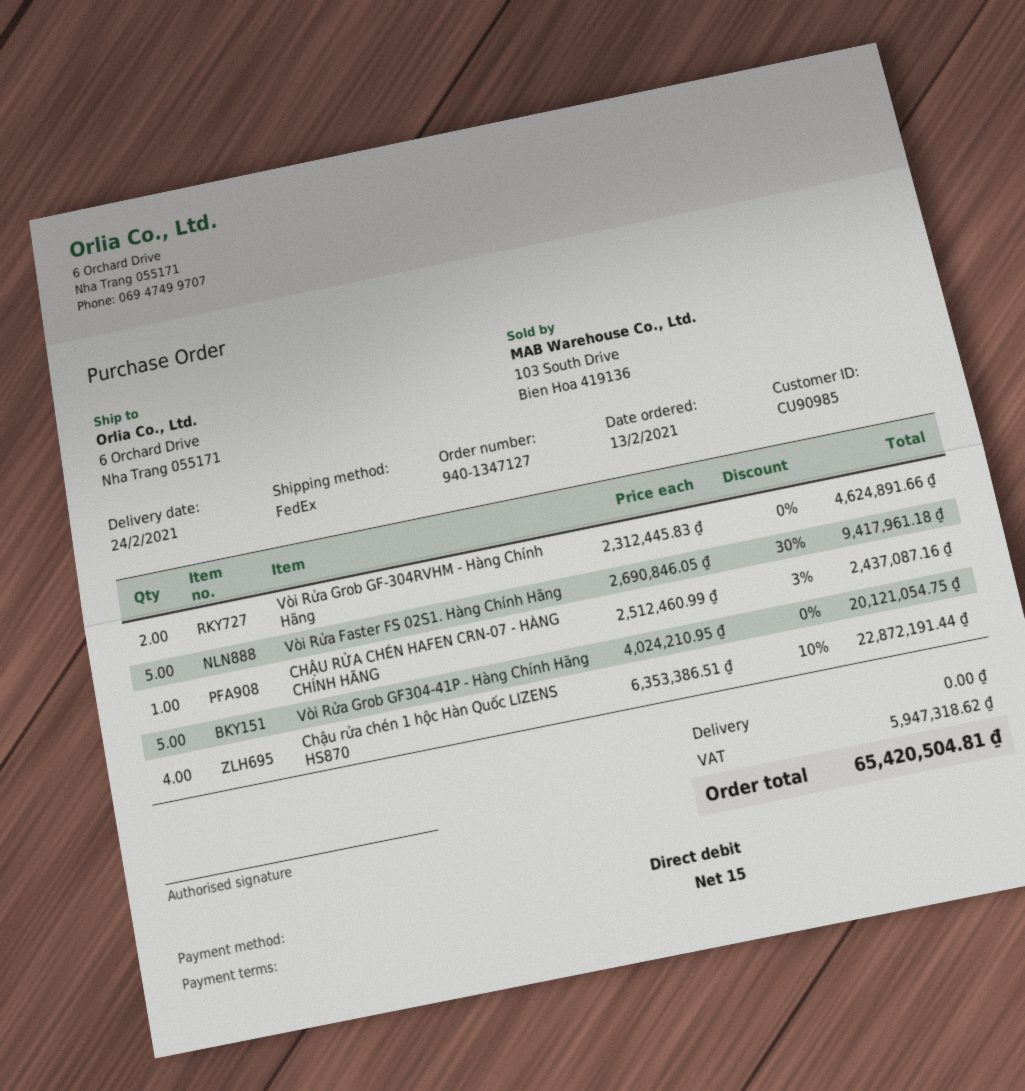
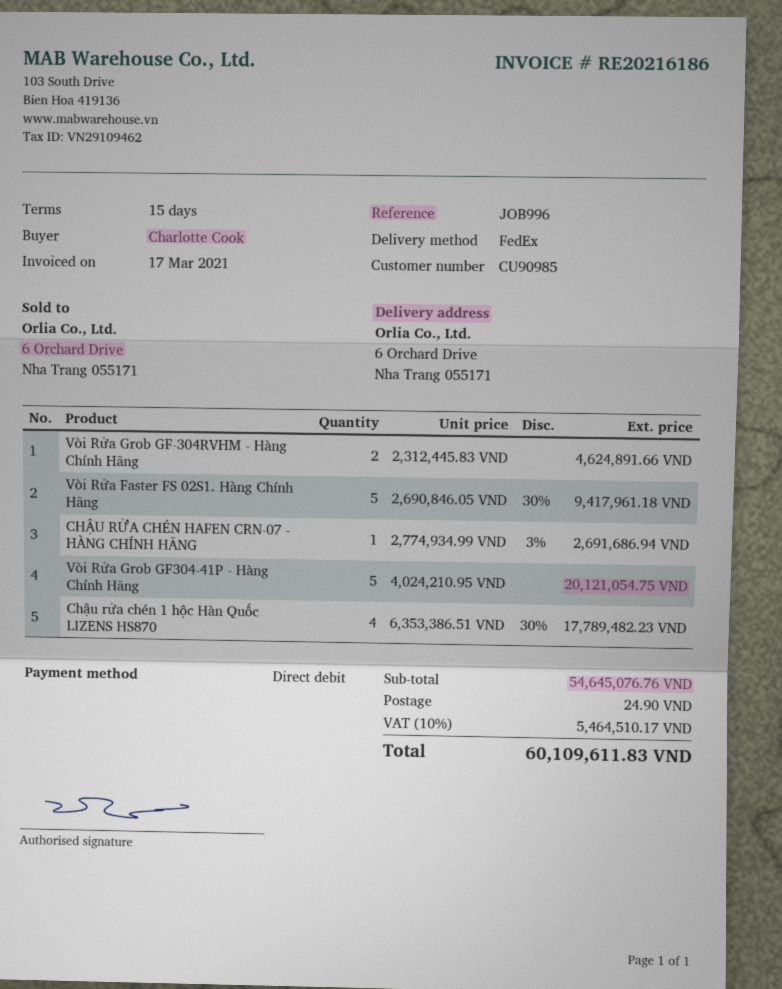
CHẬU RỬA CHÉN HAFEN CRN-07 - HÀNG CHÍNH HÃNG: 1 x 2512460.99 - 3% = 2437087.16 -> 1 x 2774934.99 - 3% = 2691686.94
Chậu rửa chén 1 hộc Hàn Quốc LIZENS HS870: 4 x 6353386.51 - 10% = 22872191.44 -> 4 x 6353386.51 - 30% = 17789482.23
shipping: 0.00 -> 24.90
tax: 5947318.62 -> 5464510.17
total: 65420504.81 -> 60109611.83

